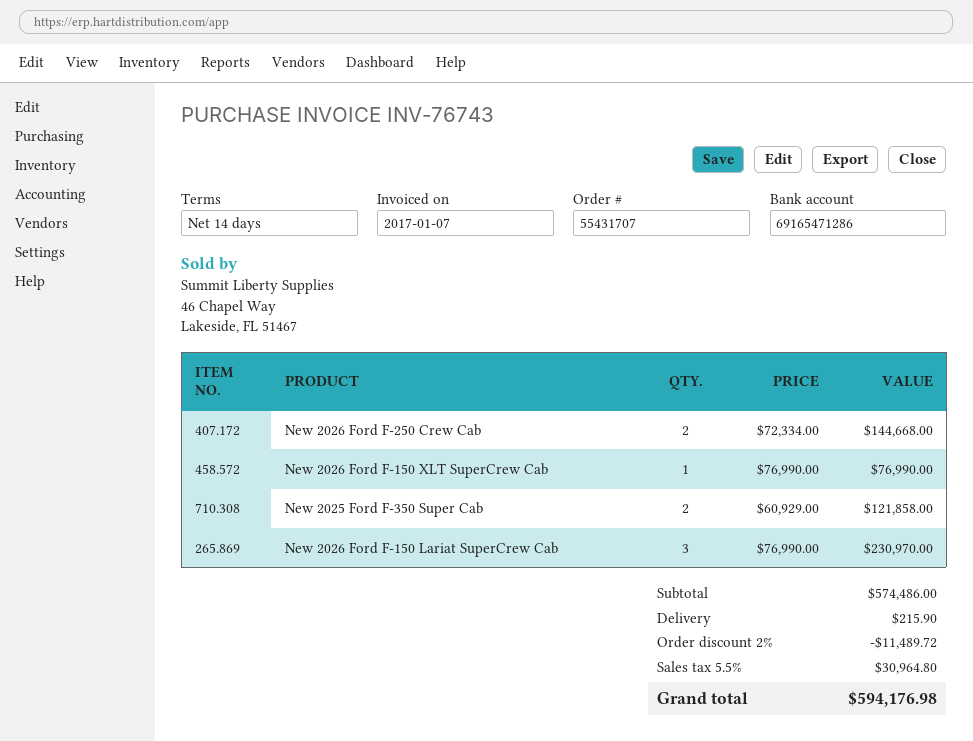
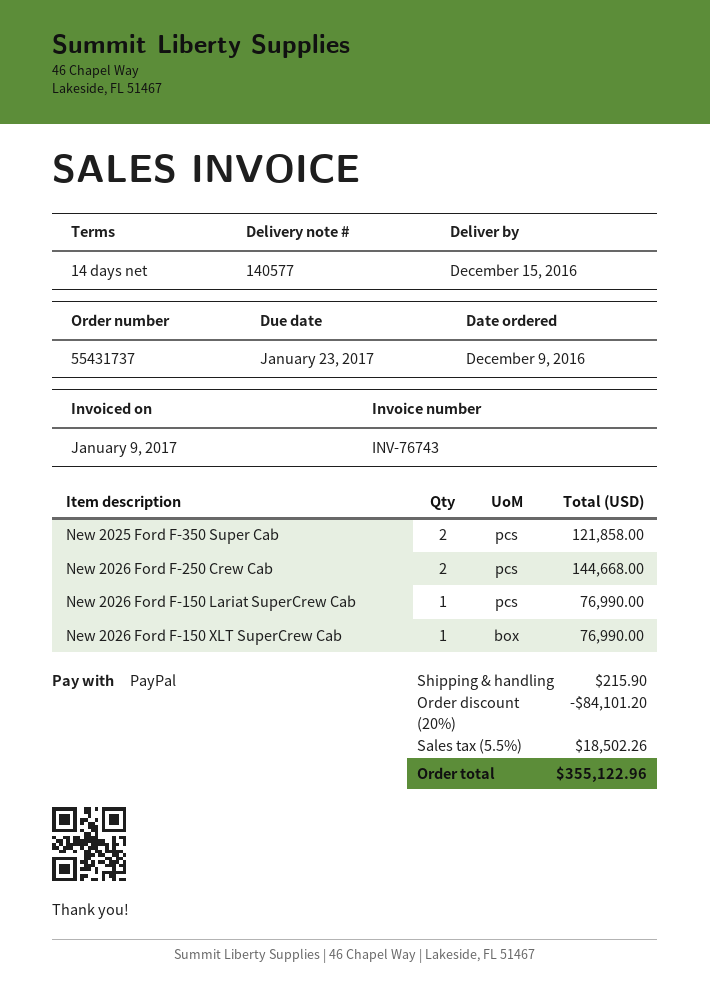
order number: 55431707 -> 55431737
invoice date: 2017-01-07 -> 2017-01-09
New 2026 Ford F-150 Lariat SuperCrew Cab: 3 for 230970.00 -> 1 for 76990.00
discount: 2% = 11489.72 -> 20% = 84101.20
tax: 5.5% = 30964.80 -> 5.5% = 18502.26
total: 594176.98 -> 355122.96

